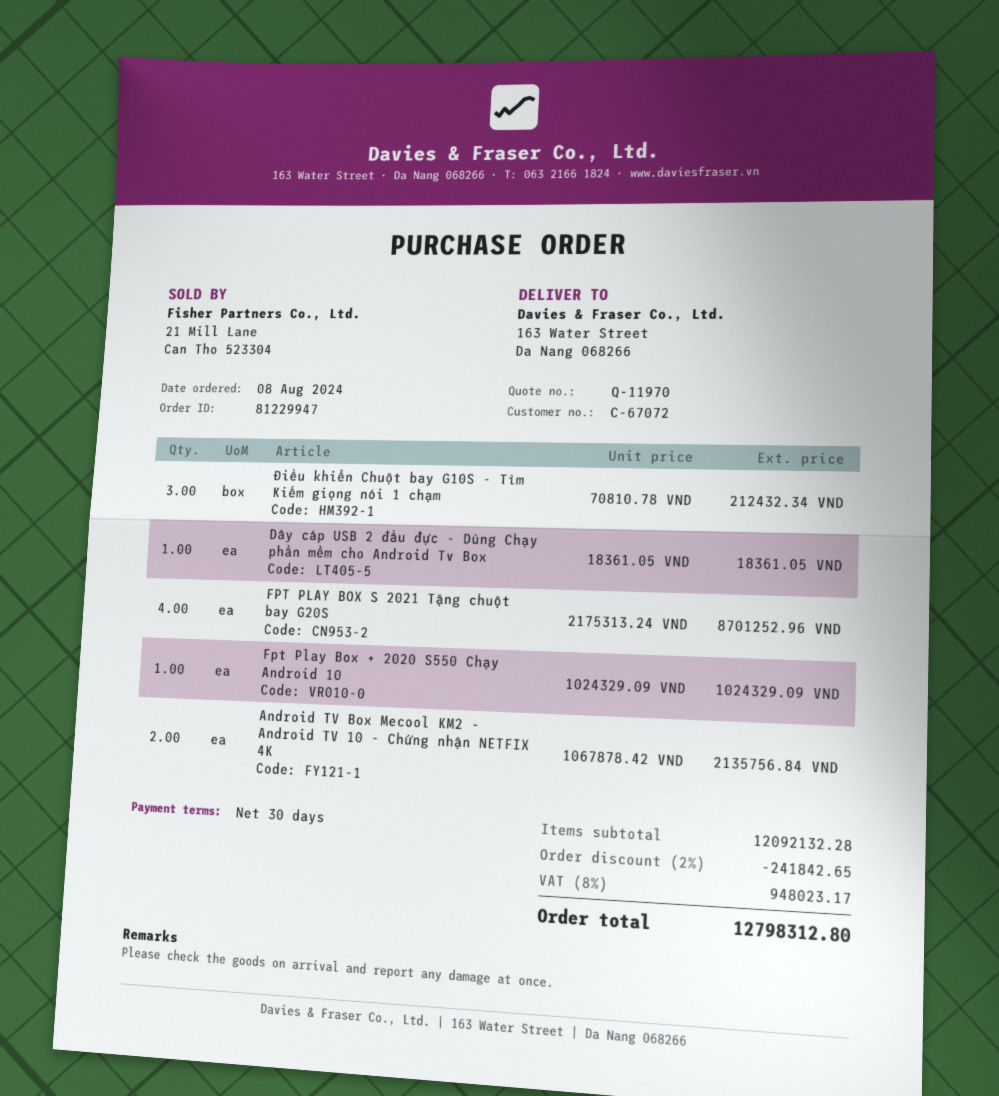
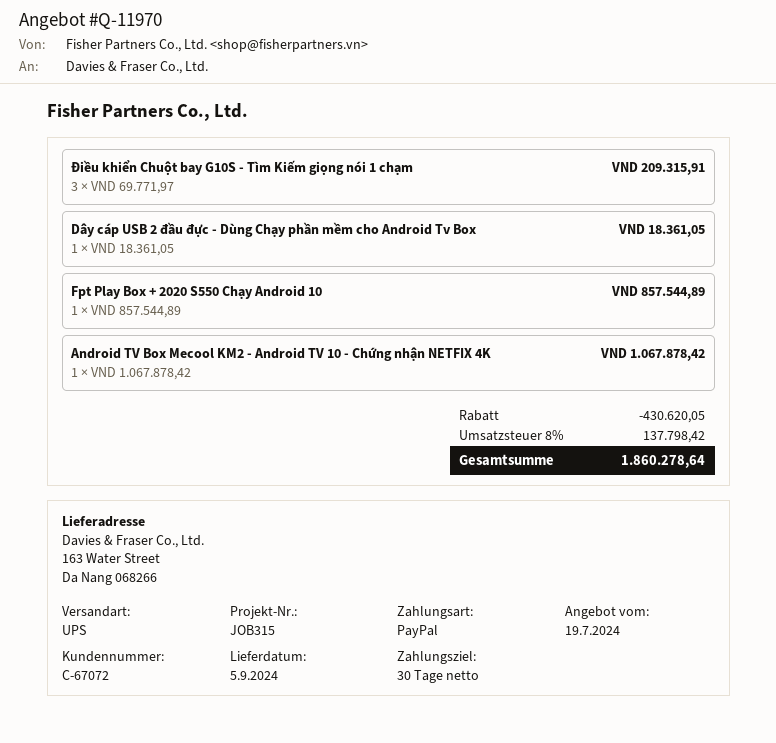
Điều khiển Chuột bay G10S - Tìm Kiếm giọng nói 1 chạm: 3 x 70810.78 = 212432.34 -> 3 x 69771.97 = 209315.91
FPT PLAY BOX S 2021 Tặng chuột bay G20S: 4 x 2175313.24 = 8701252.96 -> none
Fpt Play Box + 2020 S550 Chạy Android 10: 1 x 1024329.09 = 1024329.09 -> 1 x 857544.89 = 857544.89
Android TV Box Mecool KM2 - Android TV 10 - Chứng nhận NETFIX 4K: 2 x 1067878.42 = 2135756.84 -> 1 x 1067878.42 = 1067878.42
discount: 241842.65 -> 430620.05
tax: 8% = 948023.17 -> 8% = 137798.42
total: 12798312.80 -> 1860278.64

